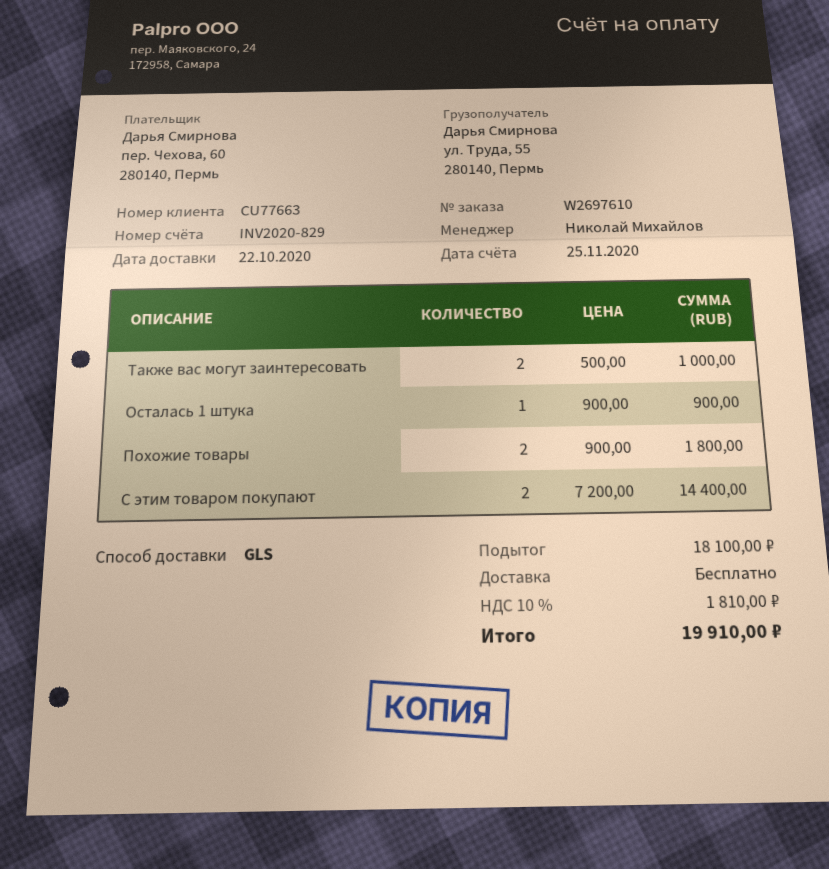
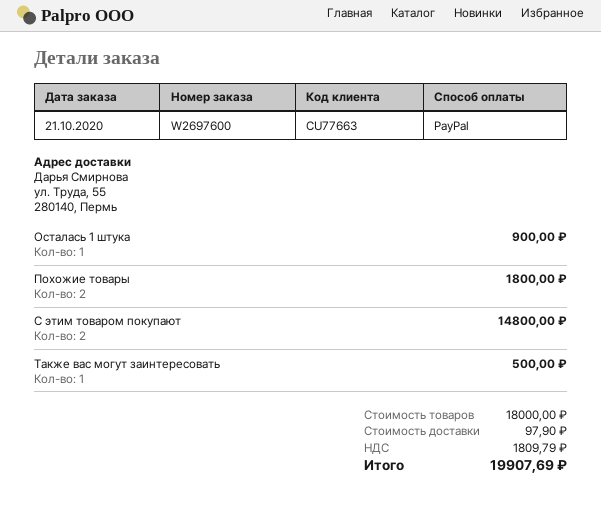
order number: W2697610 -> W2697600
Также вас могут заинтересовать: 2 for 1000.00 -> 1 for 500.00
С этим товаром покупают: 2 for 14400.00 -> 2 for 14800.00
subtotal: 18100.00 -> 18000.00
shipping: 0.00 -> 97.90
tax: 1810.00 -> 1809.79
total: 19910.00 -> 19907.69

